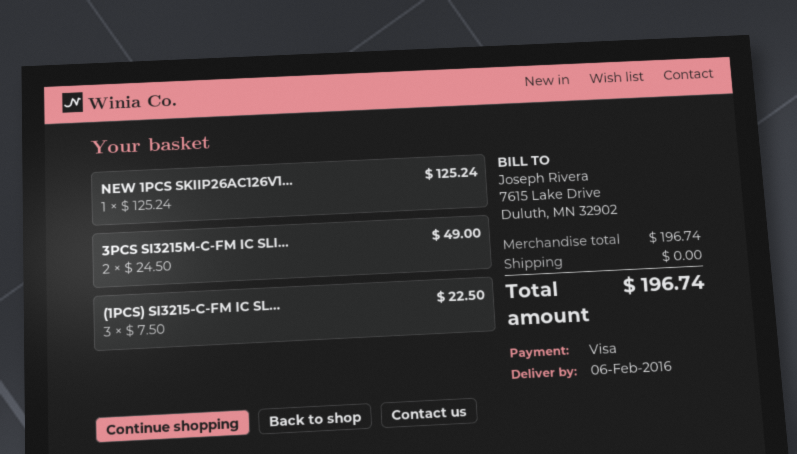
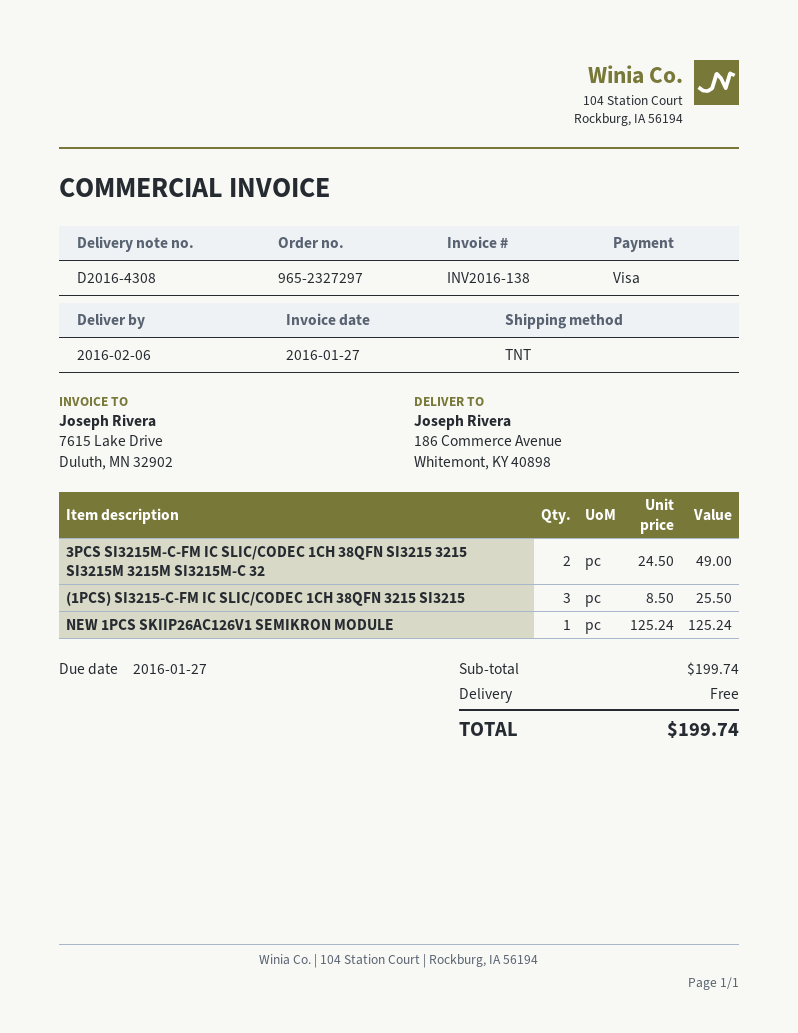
(1PCS) SI3215-C-FM IC SL...: 3 x 7.50 = 22.50 -> 3 x 8.50 = 25.50
subtotal: 196.74 -> 199.74
total: 196.74 -> 199.74

